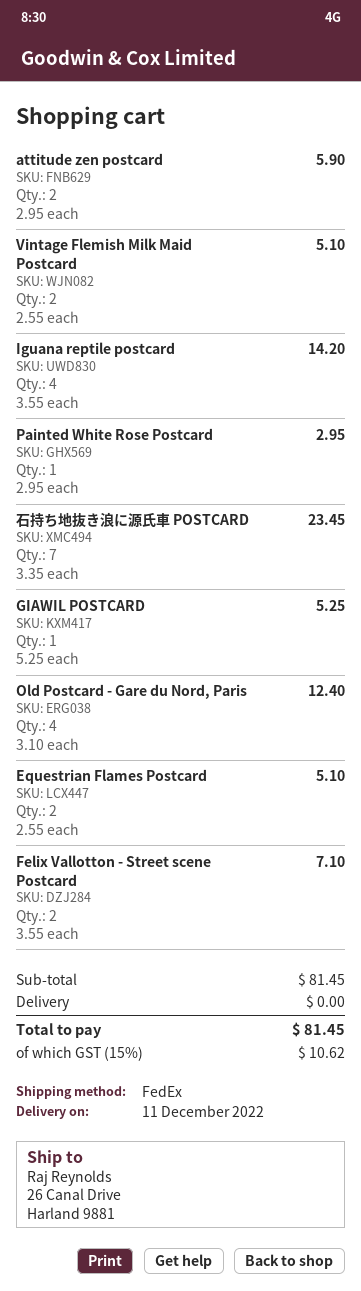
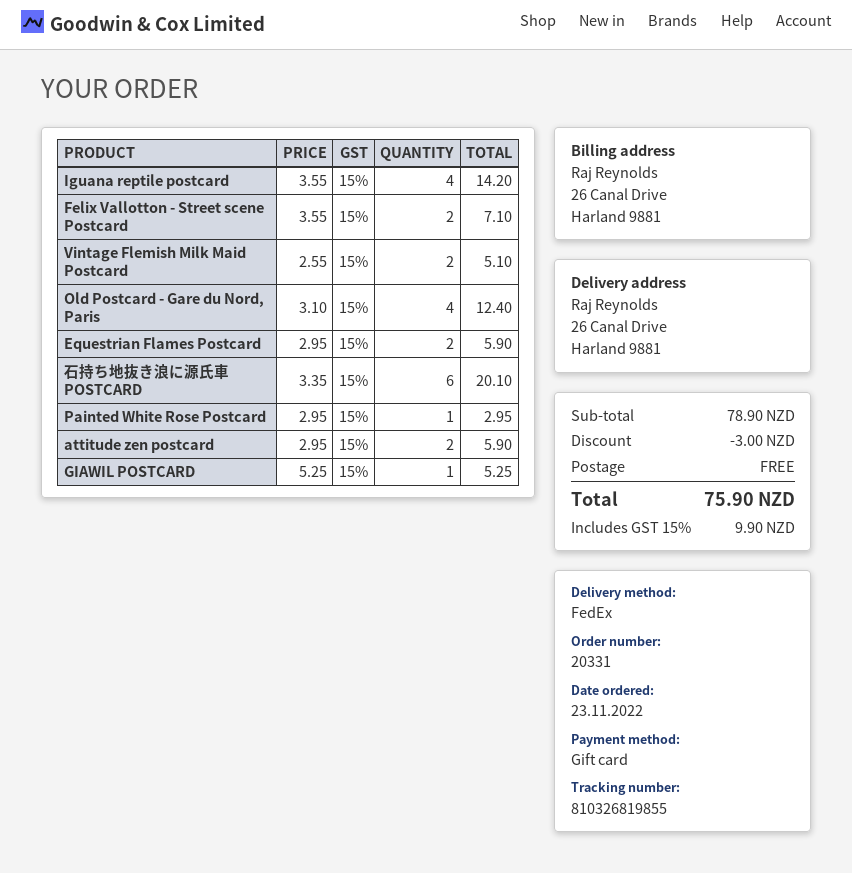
石持ち地抜き浪に源氏車 POSTCARD: 7 x 3.35 = 23.45 -> 6 x 3.35 = 20.10
Equestrian Flames Postcard: 2 x 2.55 = 5.10 -> 2 x 2.95 = 5.90
subtotal: 81.45 -> 78.90
discount: none -> 3.00
tax: 15% = 10.62 -> 15% = 9.90
total: 81.45 -> 75.90

